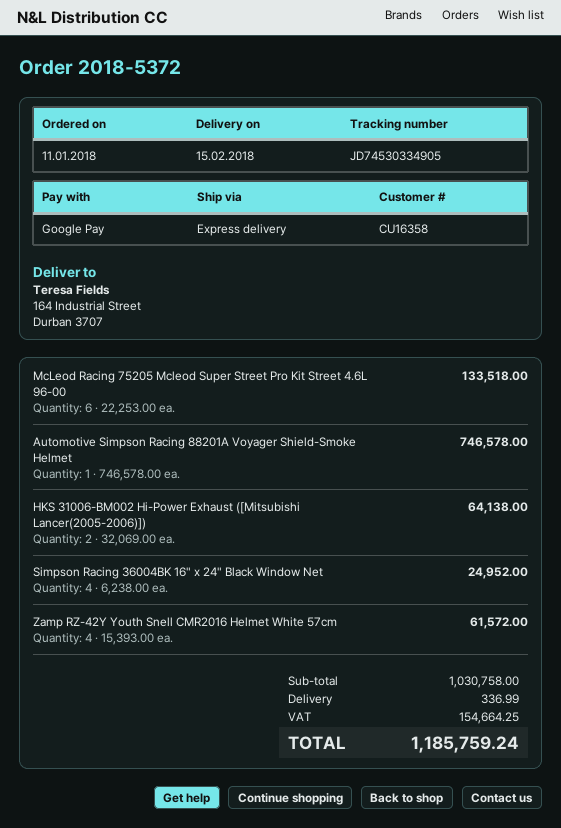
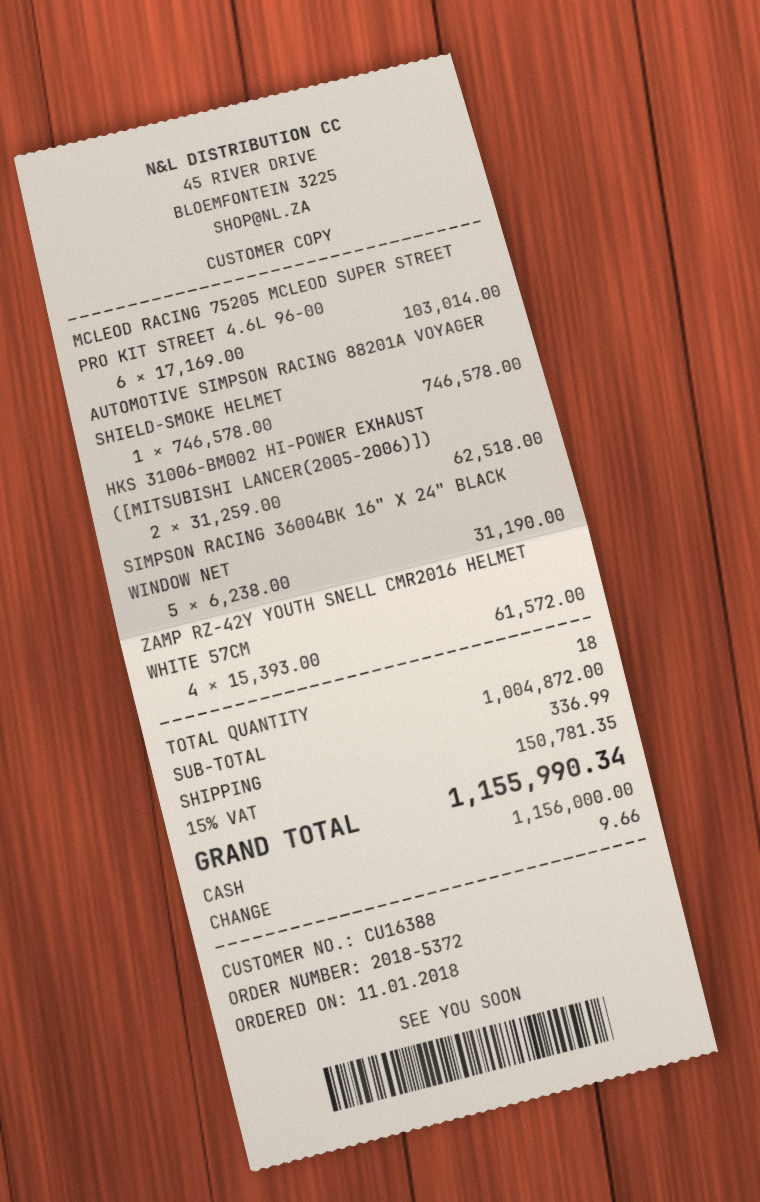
customer number: CU16358 -> CU16388
payment method: Google Pay -> cash
McLeod Racing 75205 Mcleod Super Street Pro Kit Street 4.6L 96-00: 6 x 22253.00 = 133518.00 -> 6 x 17169.00 = 103014.00
HKS 31006-BM002 Hi-Power Exhaust ([Mitsubishi Lancer(2005-2006)]): 2 x 32069.00 = 64138.00 -> 2 x 31259.00 = 62518.00
Simpson Racing 36004BK 16" x 24" Black Window Net: 4 x 6238.00 = 24952.00 -> 5 x 6238.00 = 31190.00
subtotal: 1030758.00 -> 1004872.00
tax: 154664.25 -> 150781.35
total: 1185759.24 -> 1155990.34

